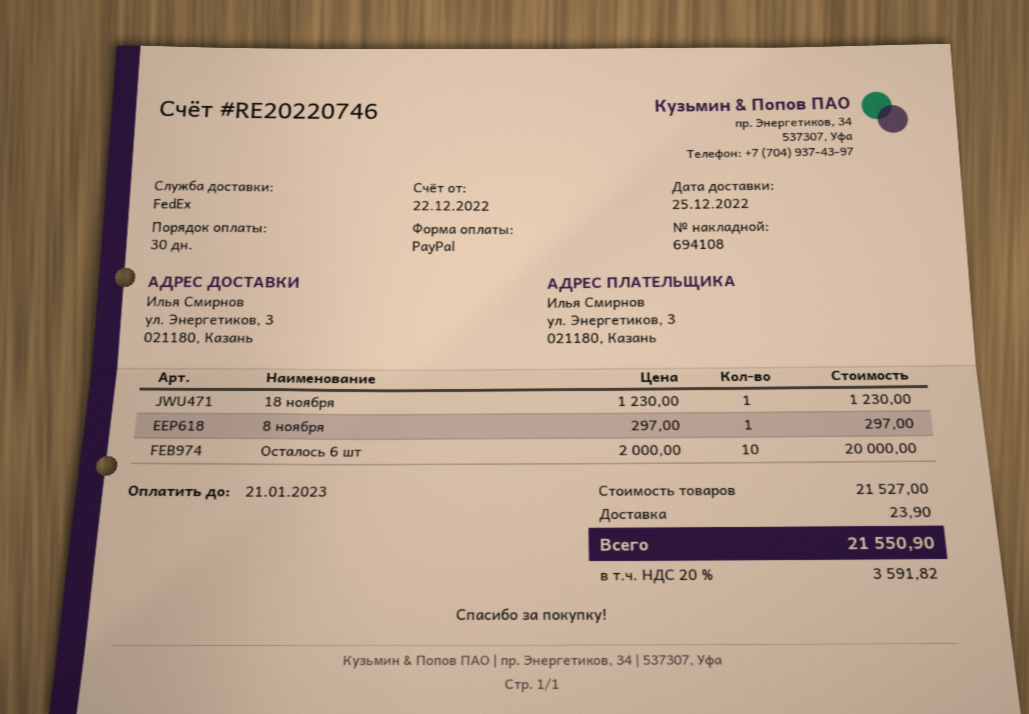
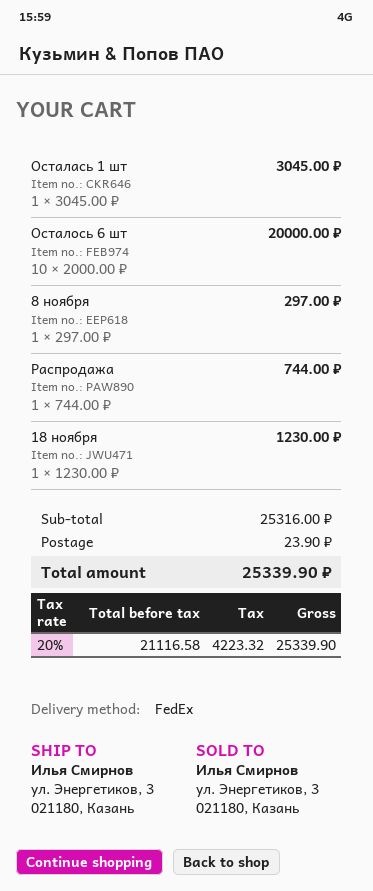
Осталась 1 шт: none -> 1 x 3045.00 = 3045.00
Распродажа: none -> 1 x 744.00 = 744.00
subtotal: 21527.00 -> 25316.00
tax: 20% = 3591.82 -> 20% = 4223.32
total: 21550.90 -> 25339.90

